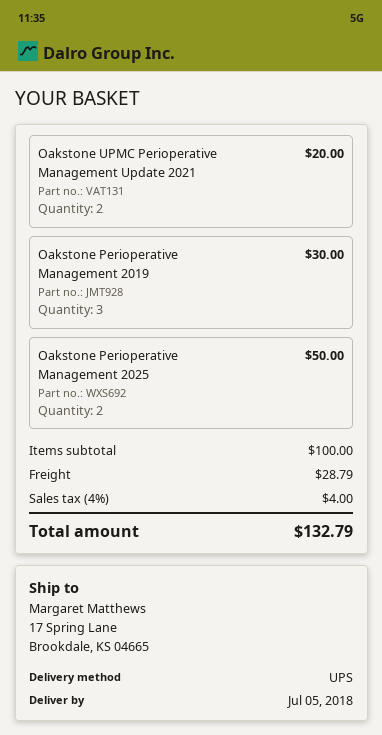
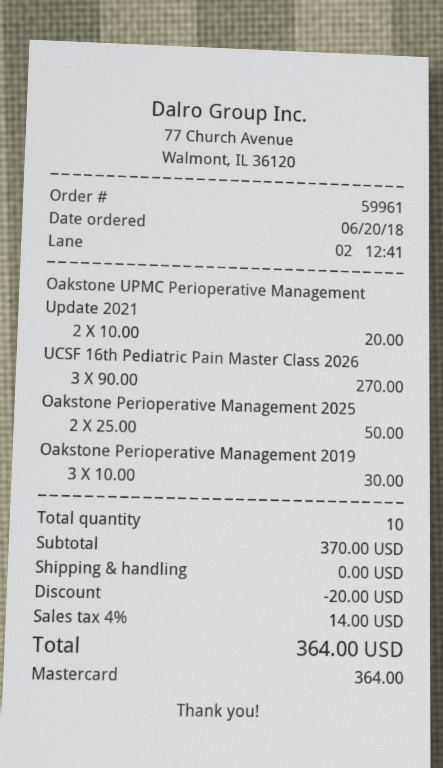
UCSF 16th Pediatric Pain Master Class 2026: none -> 3 for 270.00
subtotal: 100.00 -> 370.00
discount: none -> 20.00
shipping: 28.79 -> 0.00
tax: 4% = 4.00 -> 4% = 14.00
total: 132.79 -> 364.00

